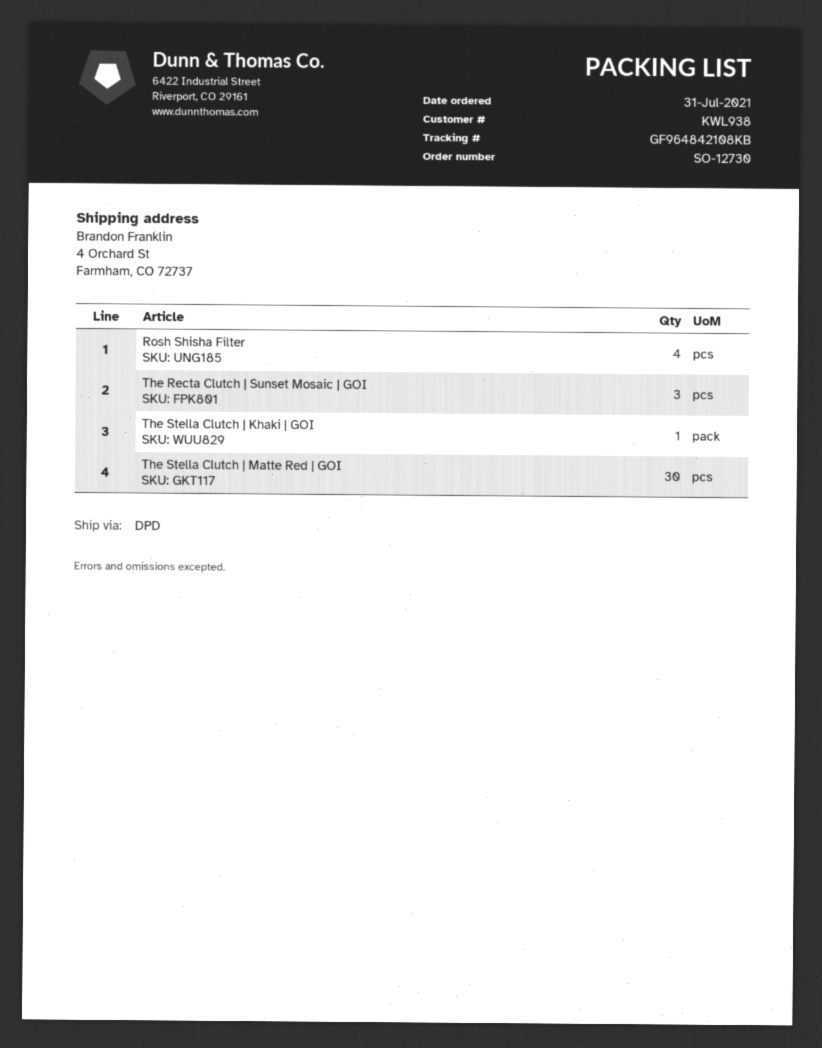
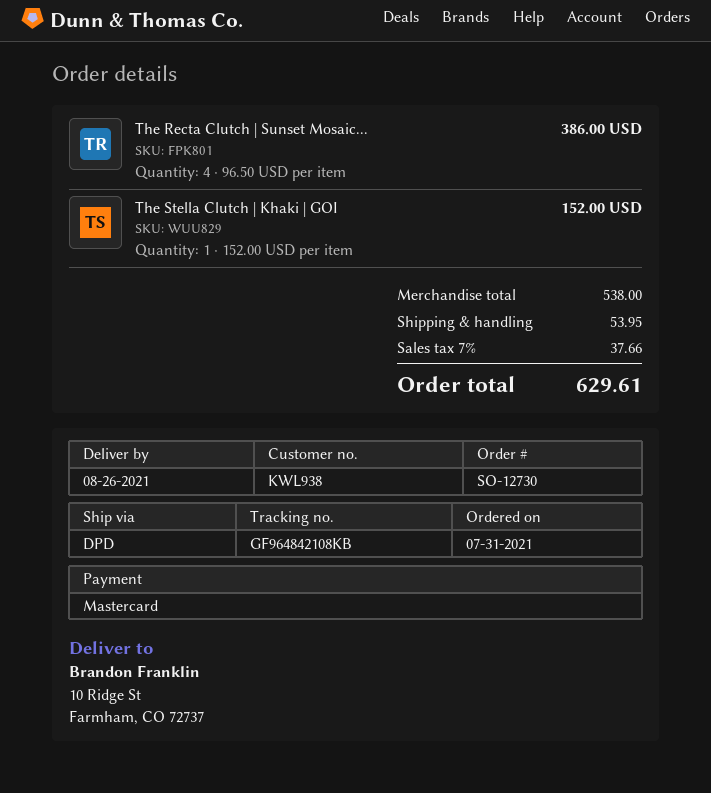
ship to: 4 Orchard St, Farmham, CO 72737 -> 10 Ridge St, Farmham, CO 72737
Rosh Shisha Filter: 4 -> none
The Recta Clutch | Sunset Mosaic | GOI: 3 -> 4
The Stella Clutch | Matte Red | GOI: 30 -> none

